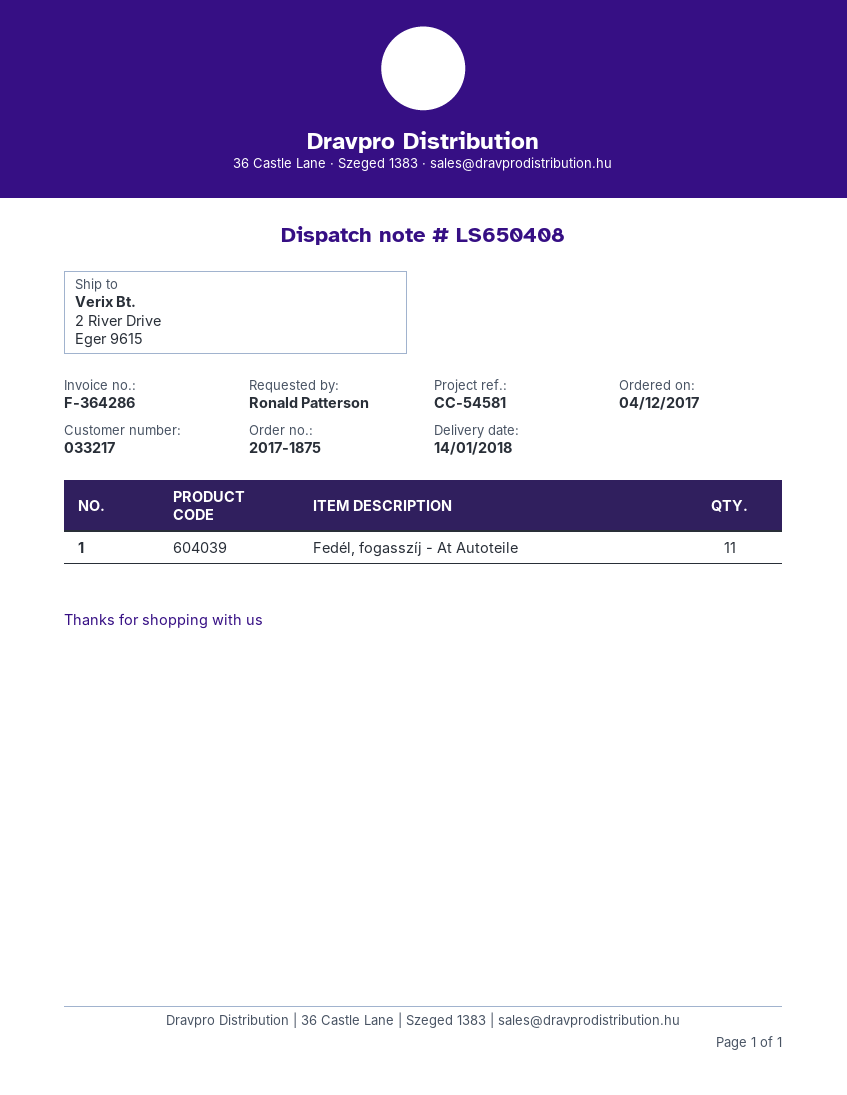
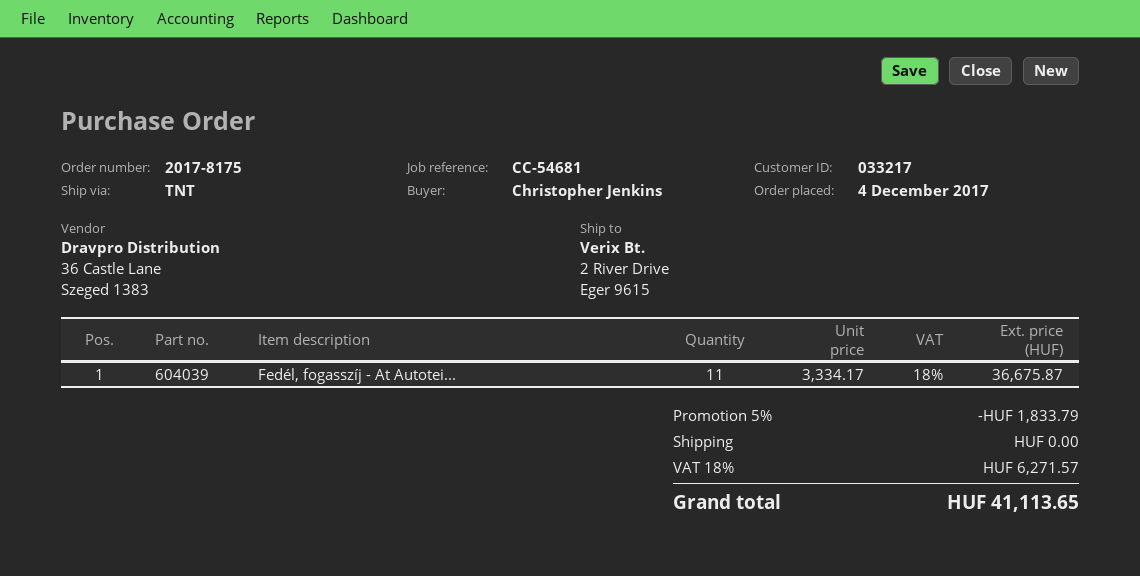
order number: 2017-1875 -> 2017-8175
reference: CC-54581 -> CC-54681
ordered by: Ronald Patterson -> Christopher Jenkins

